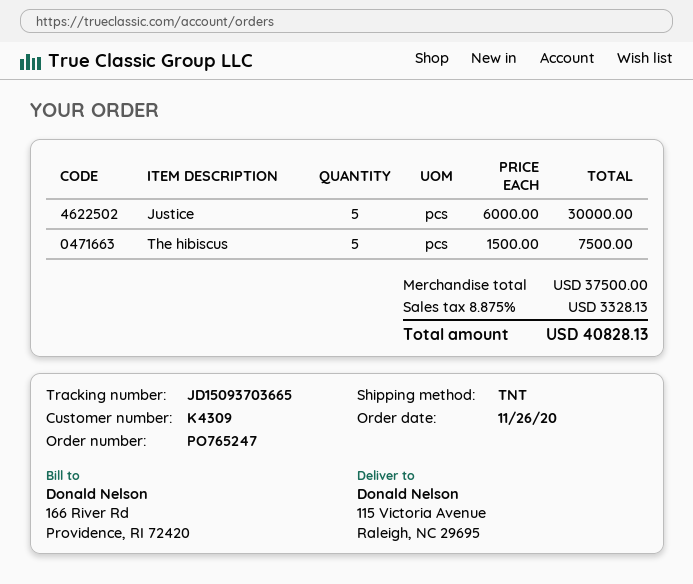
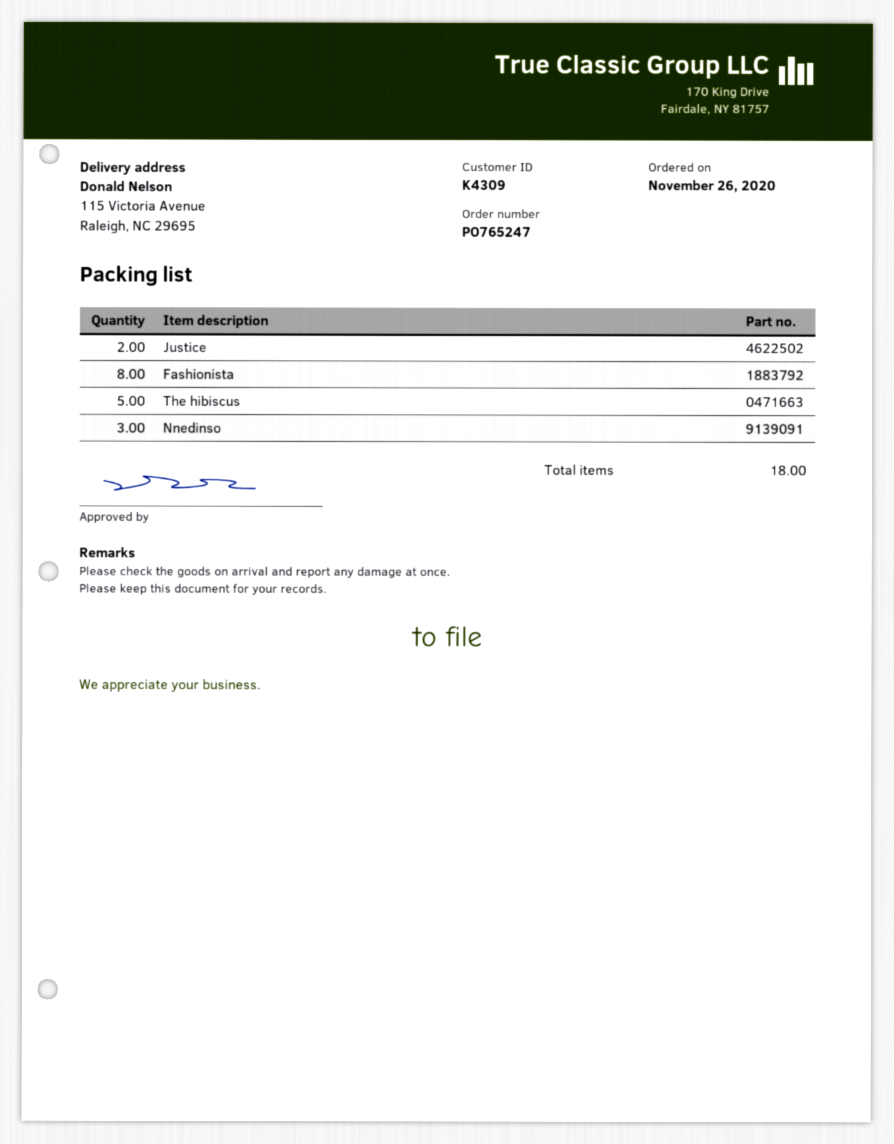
Justice: 5 -> 2
Fashionista: none -> 8
Nnedinso: none -> 3

